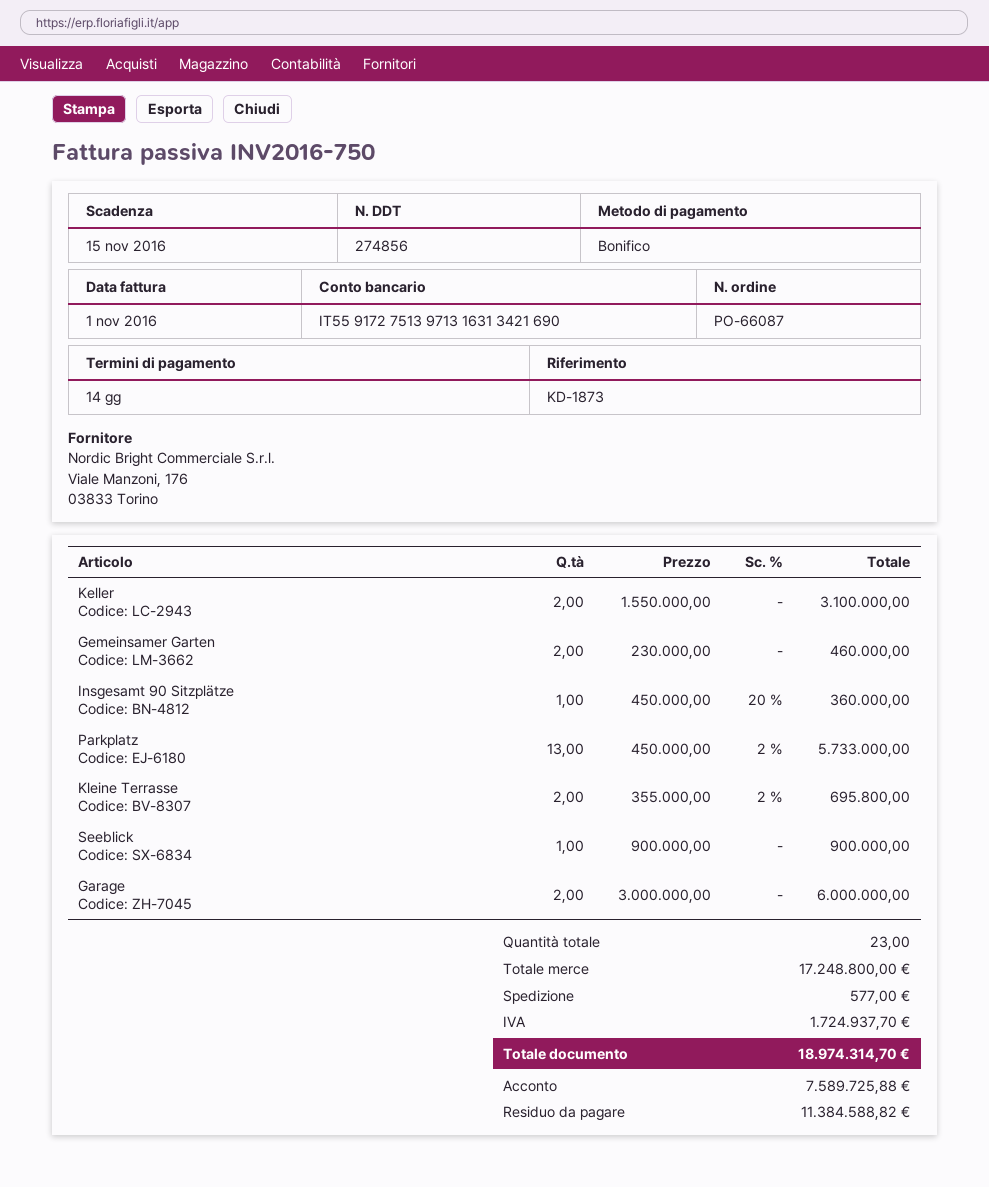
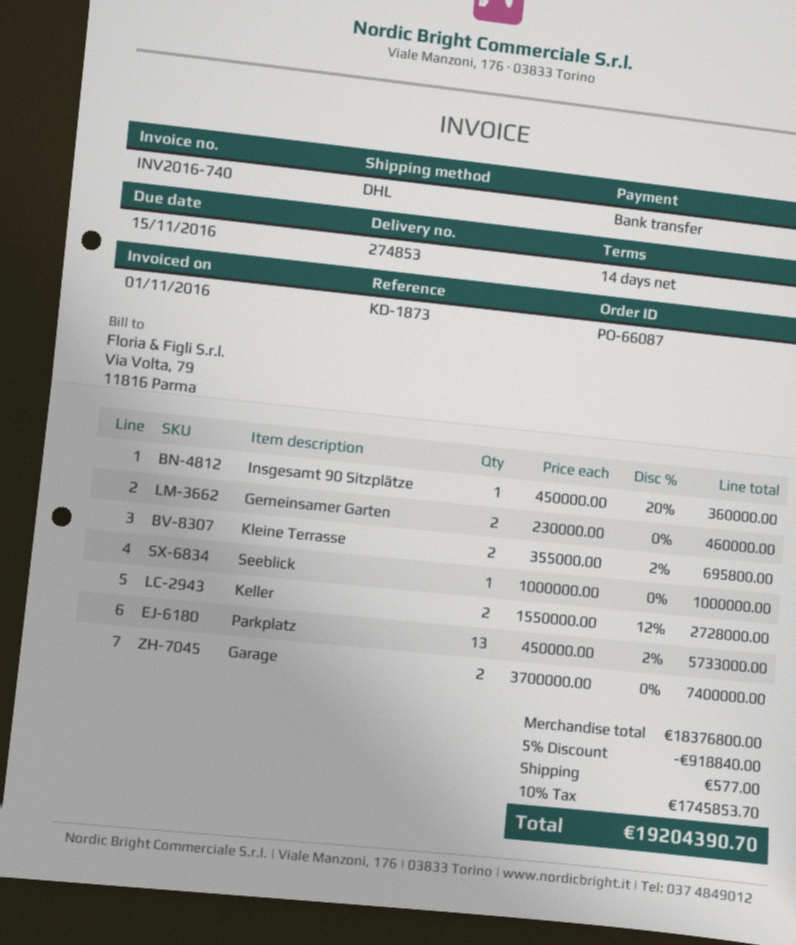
delivery note number: 274856 -> 274853
invoice number: INV2016-750 -> INV2016-740
Keller: 2 x 1550000.00 = 3100000.00 -> 2 x 1550000.00 - 12% = 2728000.00
Seeblick: 1 x 900000.00 = 900000.00 -> 1 x 1000000.00 = 1000000.00
Garage: 2 x 3000000.00 = 6000000.00 -> 2 x 3700000.00 = 7400000.00
subtotal: 17248800.00 -> 18376800.00
discount: none -> 5% = 918840.00
tax: 1724937.70 -> 1745853.70
total: 18974314.70 -> 19204390.70

